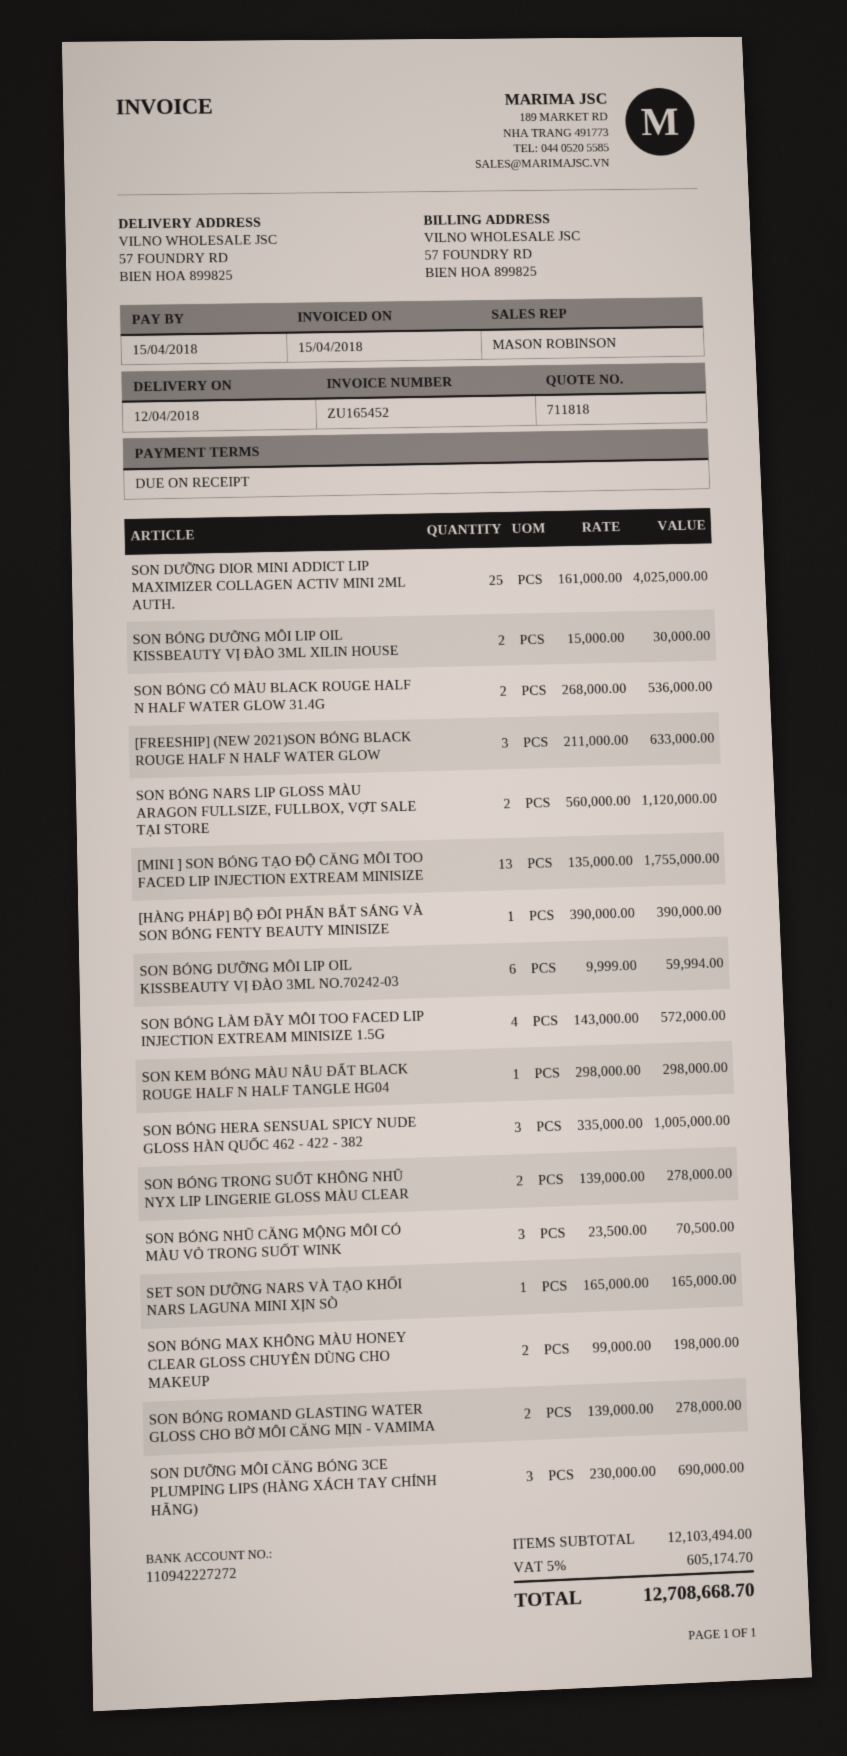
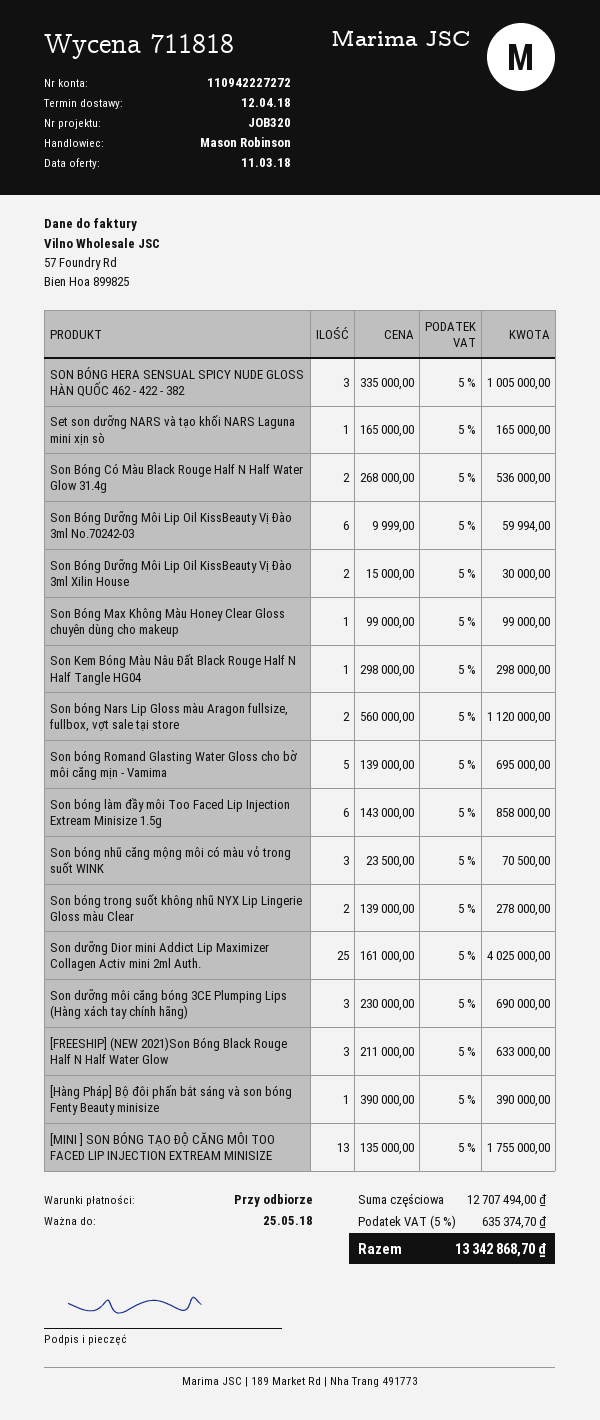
SON BÓNG LÀM ĐẦY MÔI TOO FACED LIP INJECTION EXTREAM MINISIZE 1.5G: 4 x 143000.00 = 572000.00 -> 6 x 143000.00 = 858000.00
SON BÓNG MAX KHÔNG MÀU HONEY CLEAR GLOSS CHUYÊN DÙNG CHO MAKEUP: 2 x 99000.00 = 198000.00 -> 1 x 99000.00 = 99000.00
SON BÓNG ROMAND GLASTING WATER GLOSS CHO BỜ MÔI CĂNG MỊN - VAMIMA: 2 x 139000.00 = 278000.00 -> 5 x 139000.00 = 695000.00
subtotal: 12103494.00 -> 12707494.00
tax: 5% = 605174.70 -> 5% = 635374.70
total: 12708668.70 -> 13342868.70

